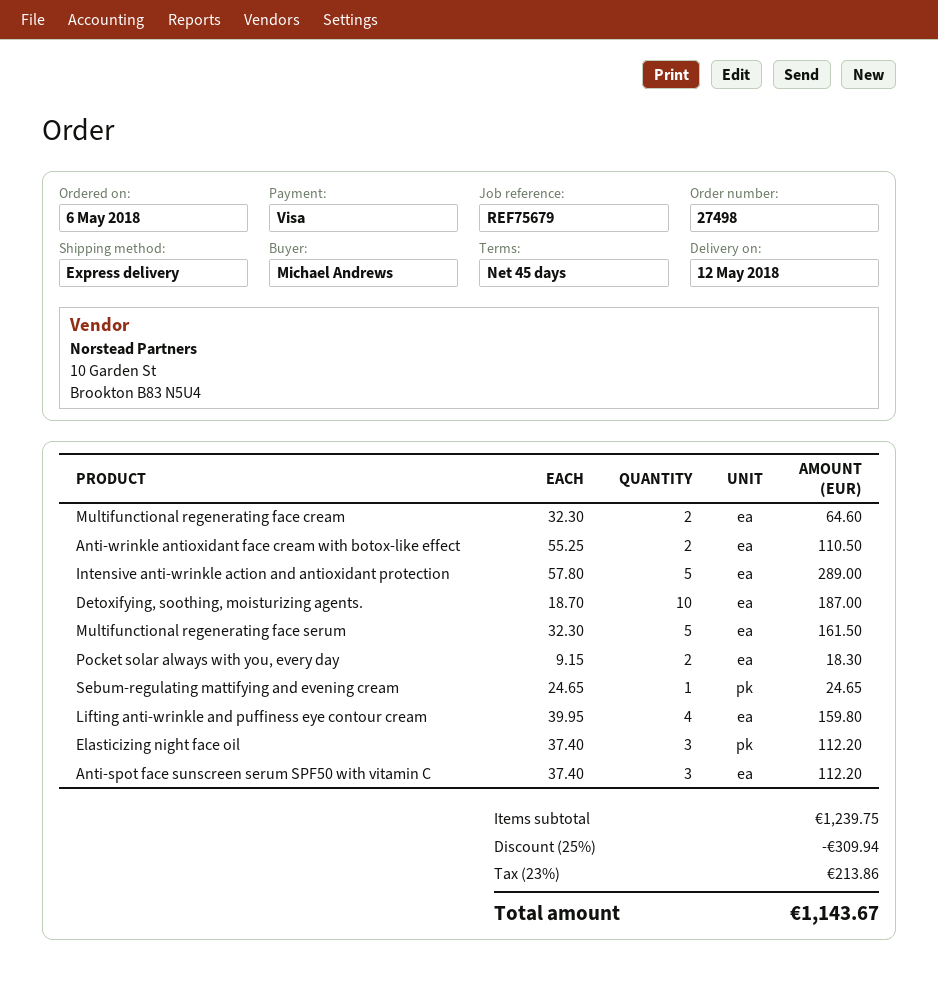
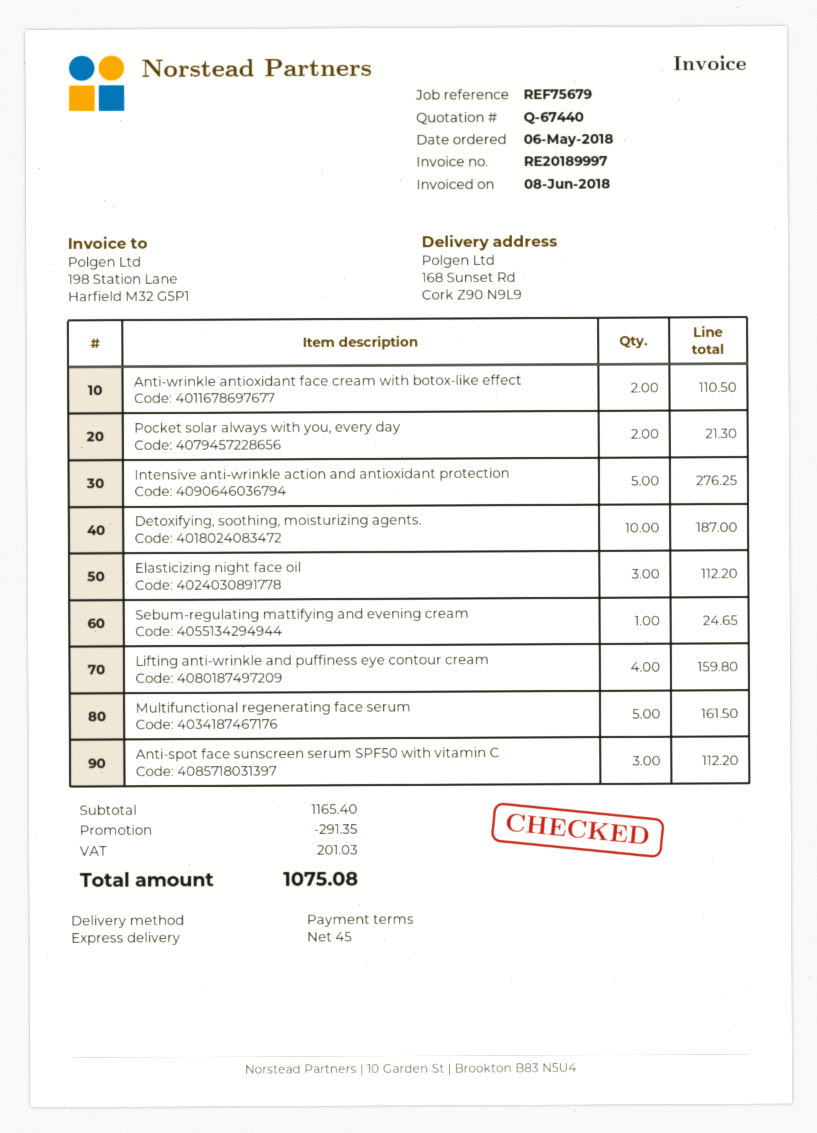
Multifunctional regenerating face cream: 2 for 64.60 -> none
Intensive anti-wrinkle action and antioxidant protection: 5 for 289.00 -> 5 for 276.25
Pocket solar always with you, every day: 2 for 18.30 -> 2 for 21.30
subtotal: 1239.75 -> 1165.40
discount: 309.94 -> 291.35
tax: 213.86 -> 201.03
total: 1143.67 -> 1075.08

